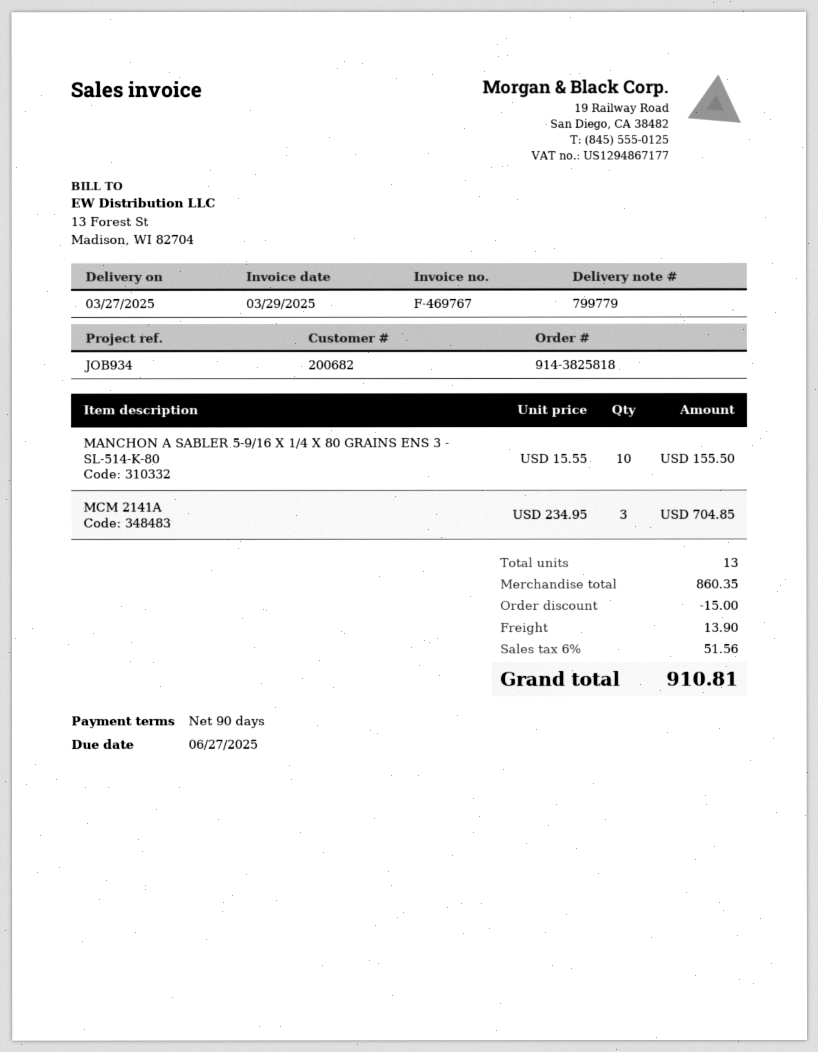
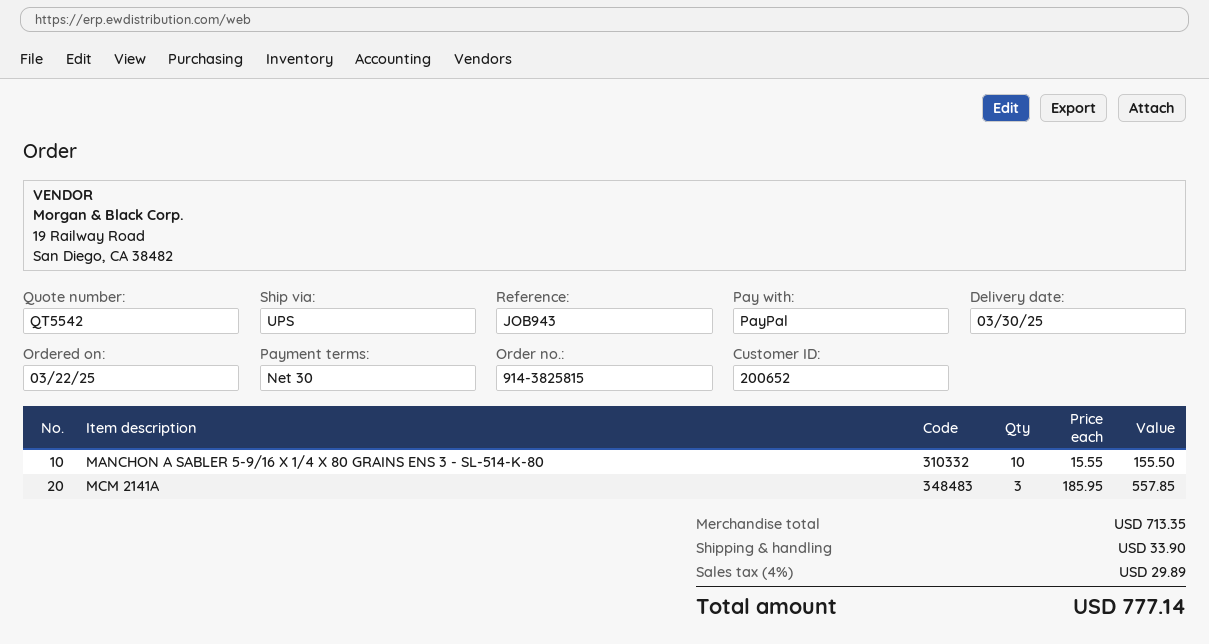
order number: 914-3825818 -> 914-3825815
delivery date: 2025-03-27 -> 2025-03-30
payment terms: 90 days -> 30 days
customer number: 200682 -> 200652
reference: JOB934 -> JOB943
MCM 2141A: 3 x 234.95 = 704.85 -> 3 x 185.95 = 557.85
subtotal: 860.35 -> 713.35
discount: 15.00 -> none
shipping: 13.90 -> 33.90
tax: 6% = 51.56 -> 4% = 29.89
total: 910.81 -> 777.14

